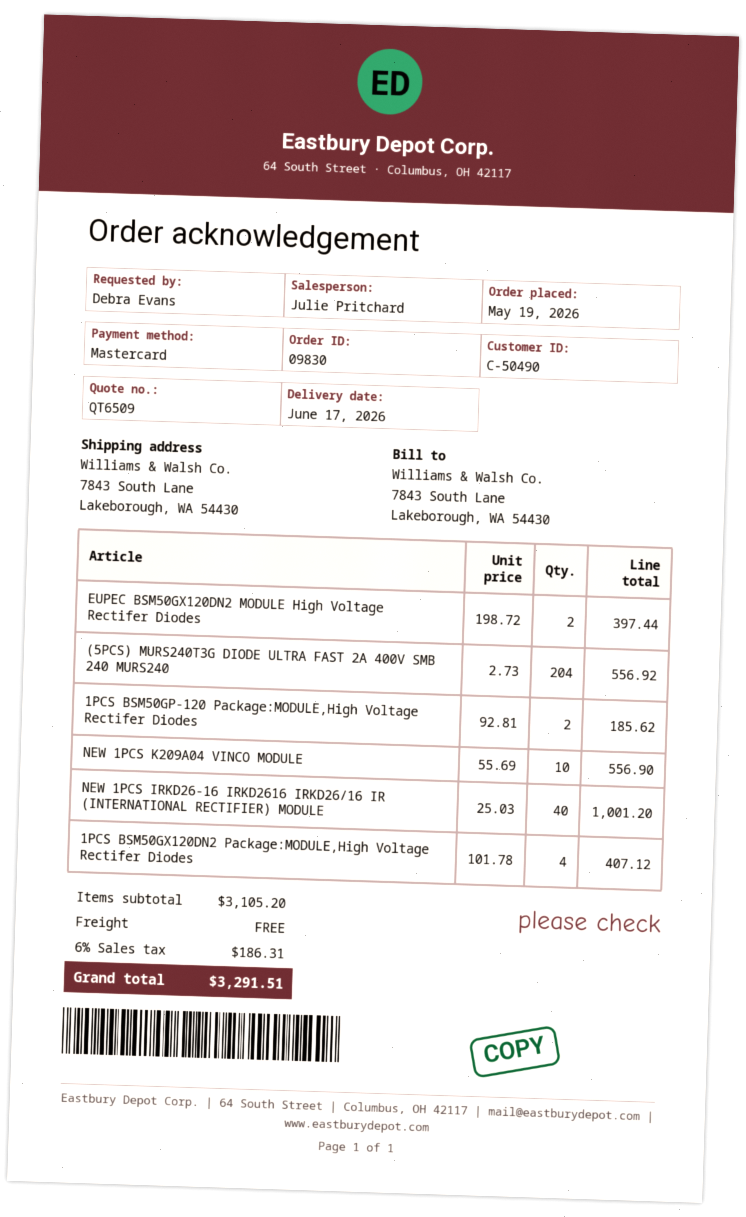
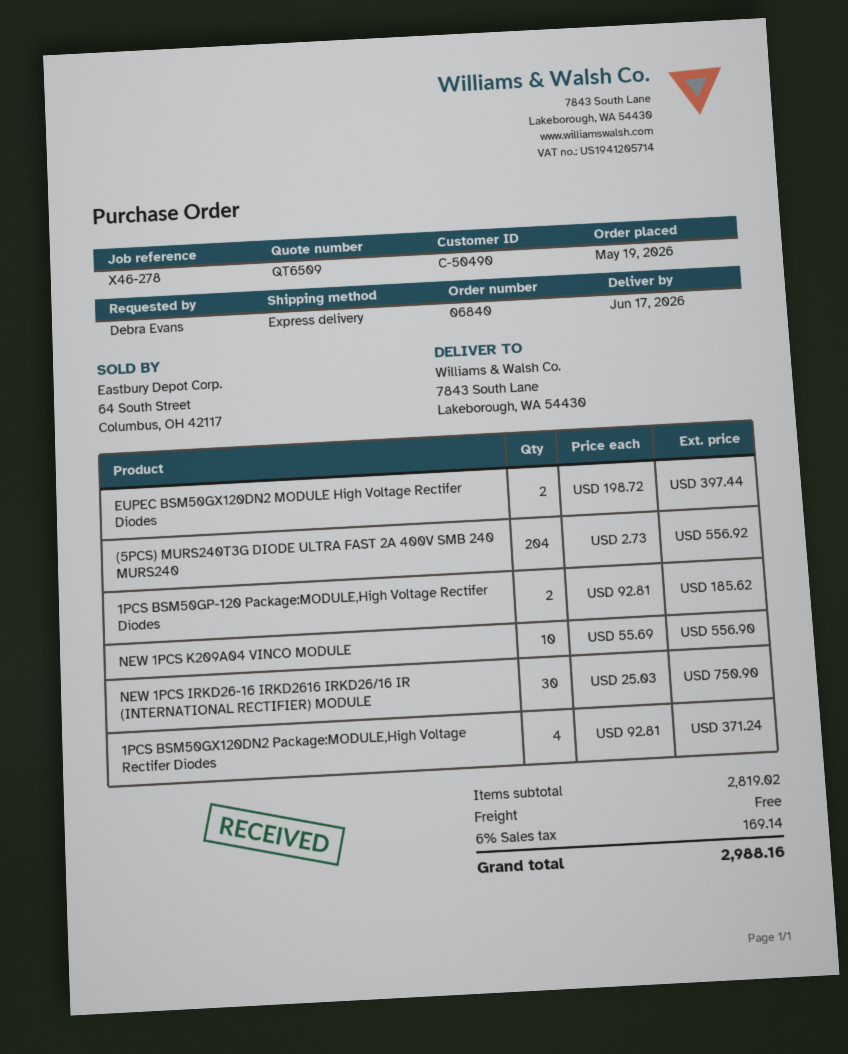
order number: 09830 -> 06840
NEW 1PCS IRKD26-16 IRKD2616 IRKD26/16 IR (INTERNATIONAL RECTIFIER) MODULE: 40 x 25.03 = 1001.20 -> 30 x 25.03 = 750.90
1PCS BSM50GX120DN2 Package:MODULE,High Voltage Rectifer Diodes: 4 x 101.78 = 407.12 -> 4 x 92.81 = 371.24
subtotal: 3105.20 -> 2819.02
tax: 6% = 186.31 -> 6% = 169.14
total: 3291.51 -> 2988.16

